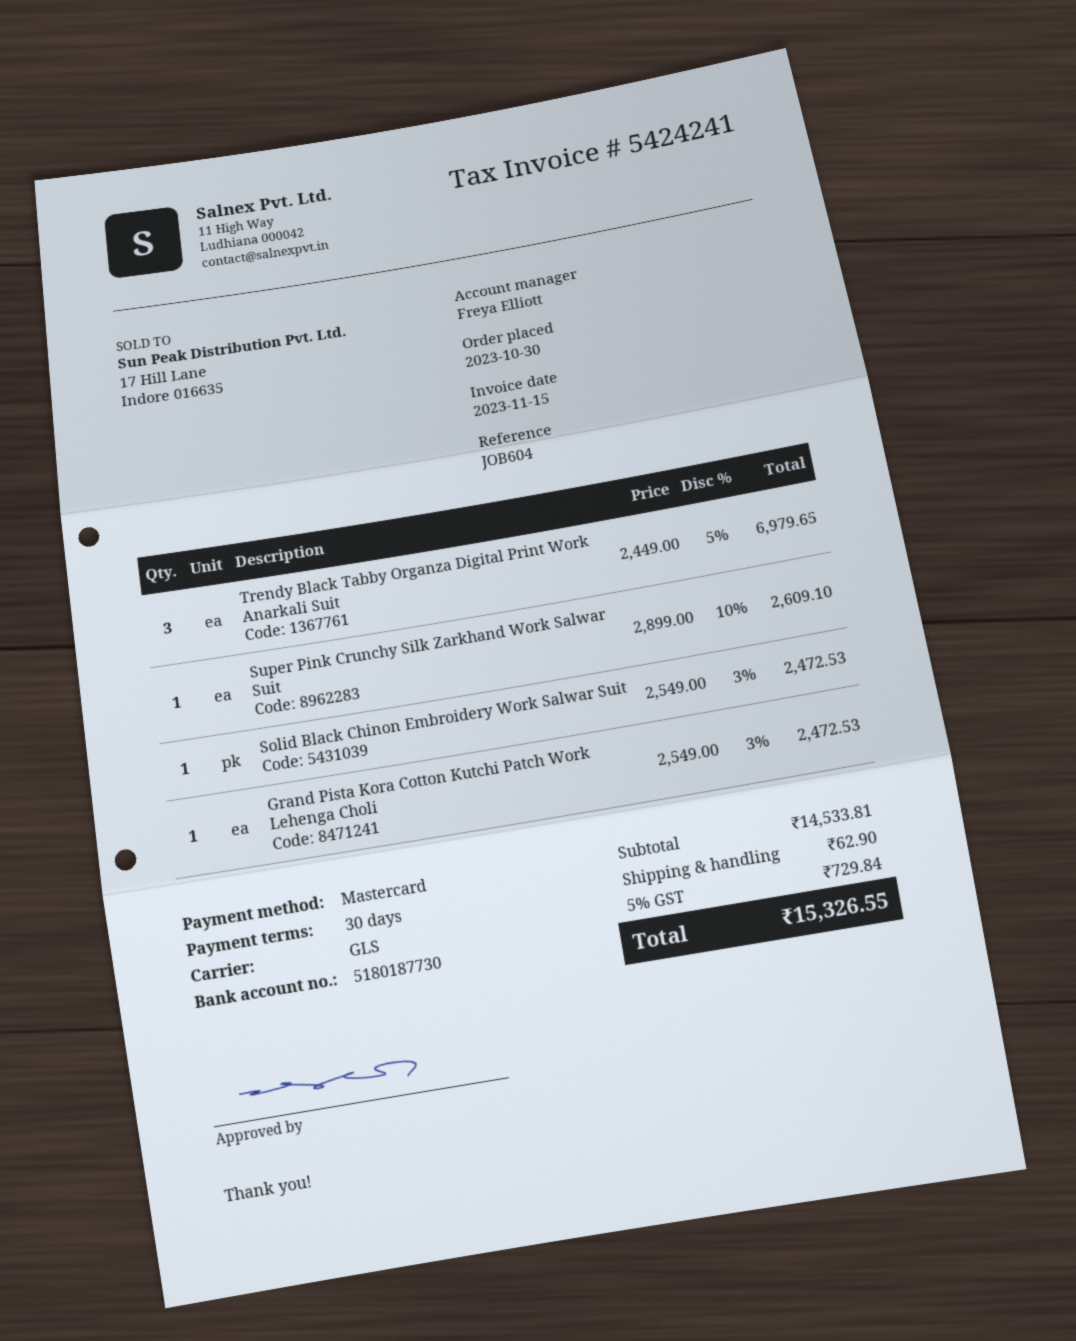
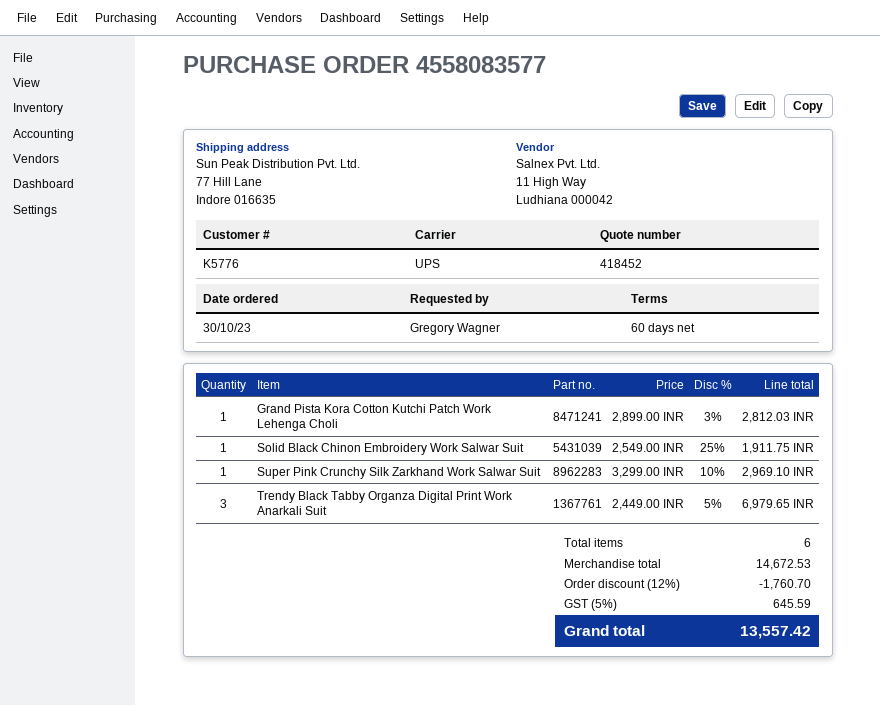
payment terms: 30 days -> 60 days
shipping method: GLS -> UPS
Super Pink Crunchy Silk Zarkhand Work Salwar Suit: 1 x 2899.00 - 10% = 2609.10 -> 1 x 3299.00 - 10% = 2969.10
Solid Black Chinon Embroidery Work Salwar Suit: 1 x 2549.00 - 3% = 2472.53 -> 1 x 2549.00 - 25% = 1911.75
Grand Pista Kora Cotton Kutchi Patch Work Lehenga Choli: 1 x 2549.00 - 3% = 2472.53 -> 1 x 2899.00 - 3% = 2812.03
subtotal: 14533.81 -> 14672.53
discount: none -> 12% = 1760.70
shipping: 62.90 -> none
tax: 5% = 729.84 -> 5% = 645.59
total: 15326.55 -> 13557.42

